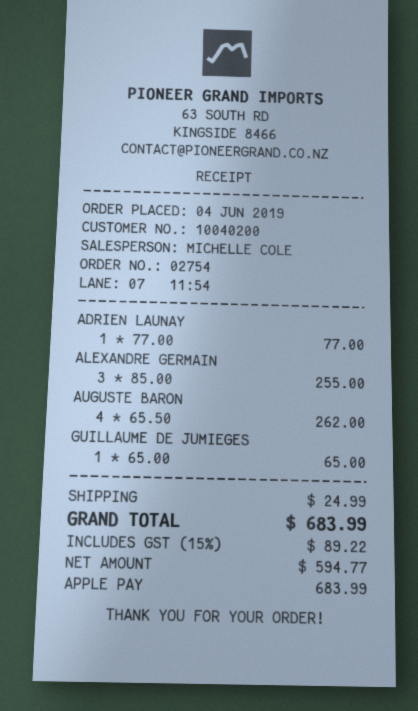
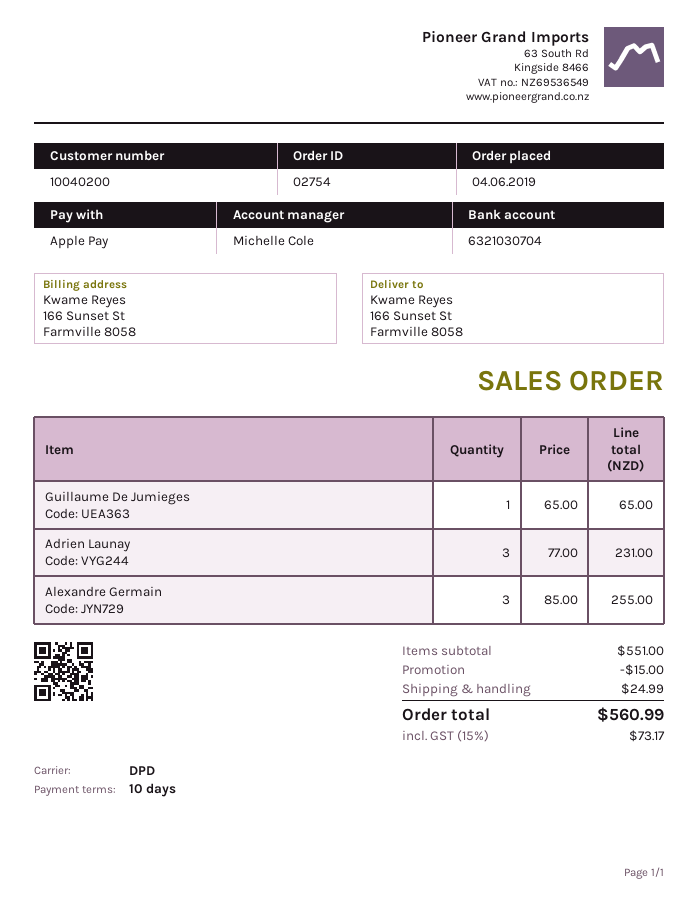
ADRIEN LAUNAY: 1 x 77.00 = 77.00 -> 3 x 77.00 = 231.00
AUGUSTE BARON: 4 x 65.50 = 262.00 -> none
discount: none -> 15.00
tax: 15% = 89.22 -> 15% = 73.17
total: 683.99 -> 560.99

